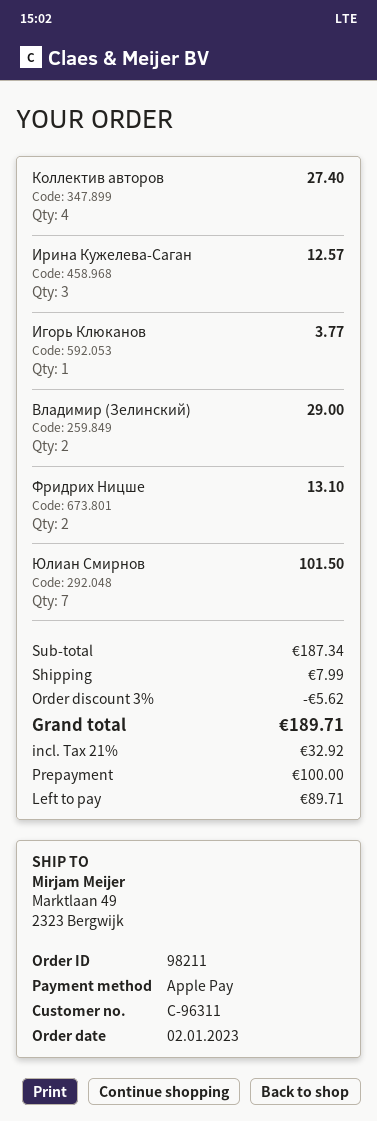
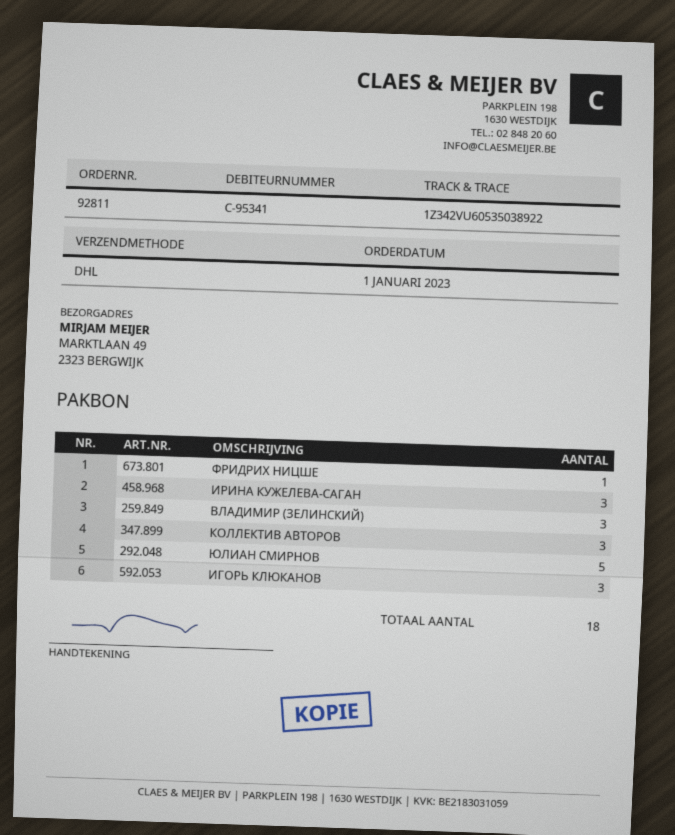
order number: 98211 -> 92811
order date: 2023-01-02 -> 2023-01-01
customer number: C-96311 -> C-95341
Коллектив авторов: 4 -> 3
Игорь Клюканов: 1 -> 3
Владимир (Зелинский): 2 -> 3
Фридрих Ницше: 2 -> 1
Юлиан Смирнов: 7 -> 5

